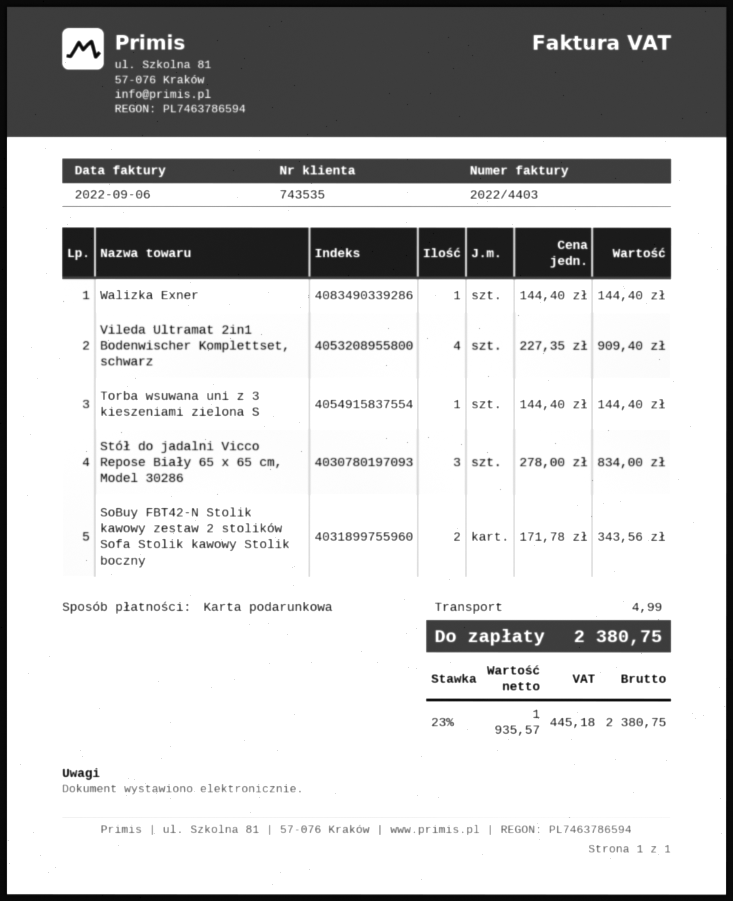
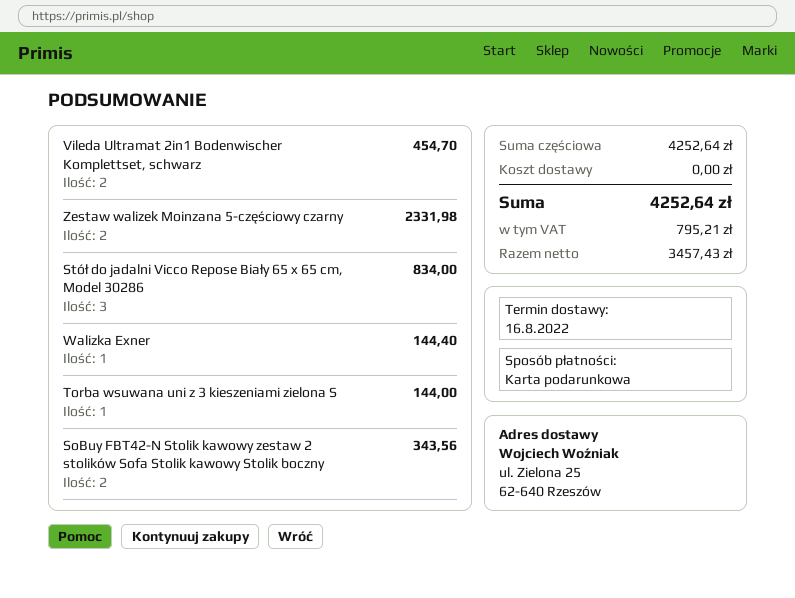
Vileda Ultramat 2in1 Bodenwischer Komplettset, schwarz: 4 for 909.40 -> 2 for 454.70
Torba wsuwana uni z 3 kieszeniami zielona S: 1 for 144.40 -> 1 for 144.00
Zestaw walizek Moinzana 5-częściowy czarny: none -> 2 for 2331.98
shipping: 4.99 -> 0.00
net: 1935.57 -> 3457.43
tax: 445.18 -> 795.21
total: 2380.75 -> 4252.64

